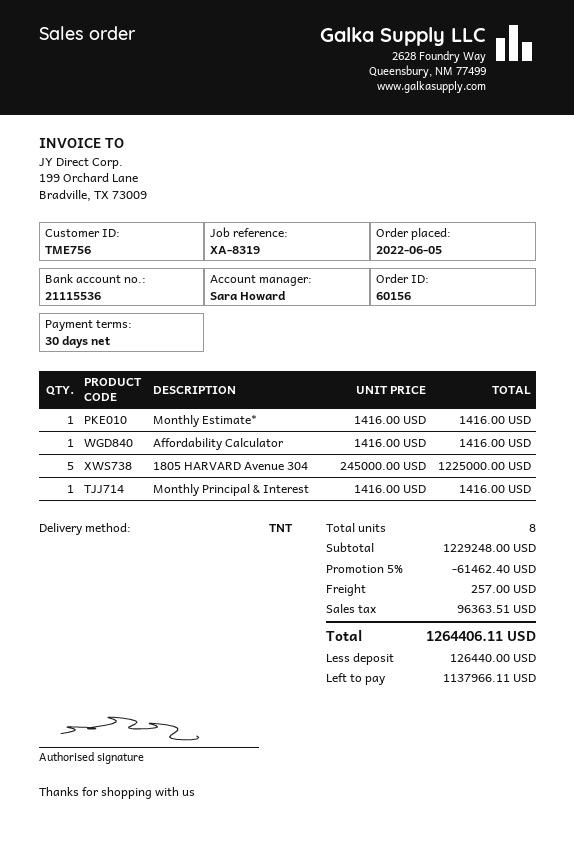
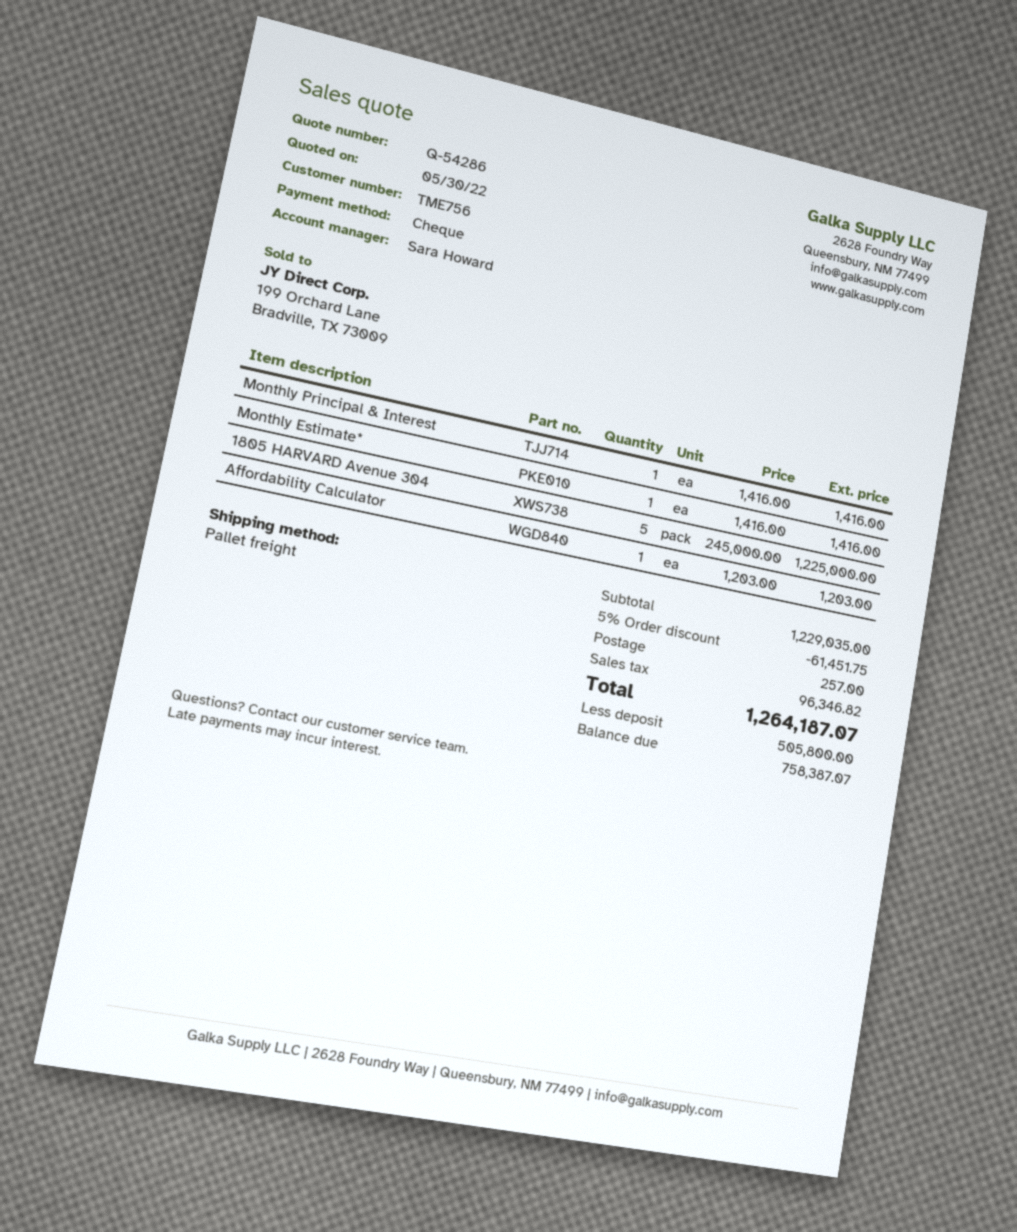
shipping method: TNT -> pallet freight
Affordability Calculator: 1 x 1416.00 = 1416.00 -> 1 x 1203.00 = 1203.00
subtotal: 1229248.00 -> 1229035.00
discount: 5% = 61462.40 -> 5% = 61451.75
tax: 96363.51 -> 96346.82
total: 1264406.11 -> 1264187.07
deposit: 126440.00 -> 505800.00
balance: 1137966.11 -> 758387.07

